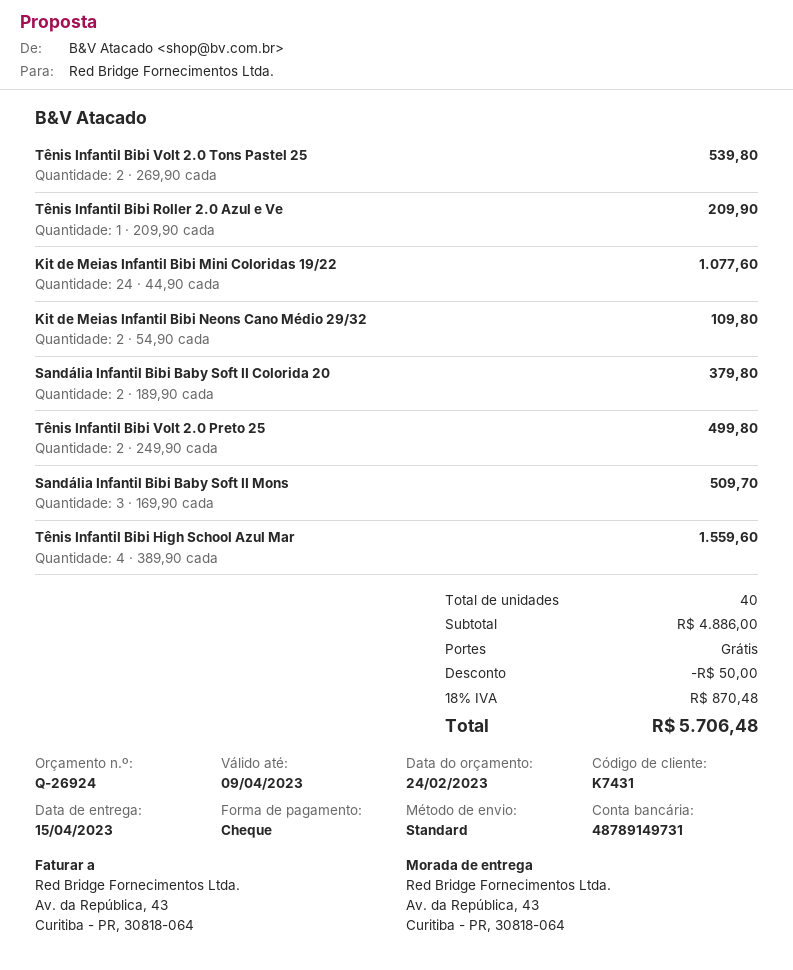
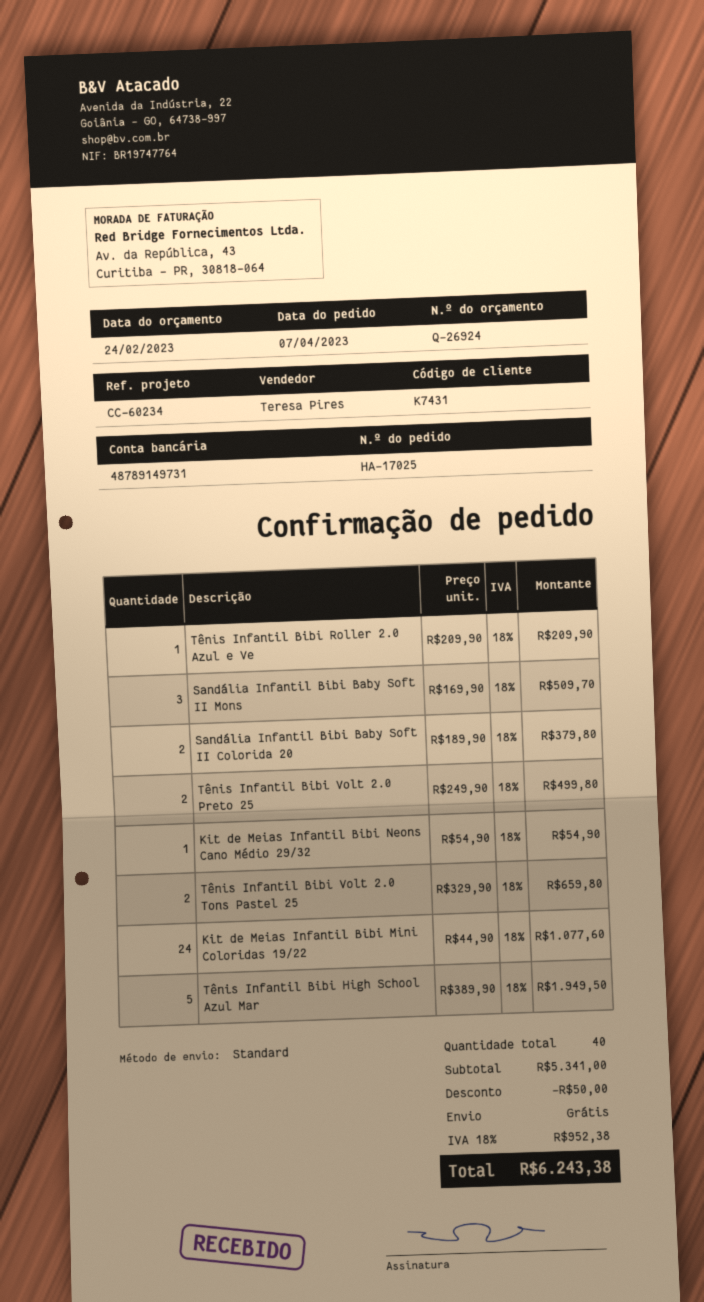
Tênis Infantil Bibi Volt 2.0 Tons Pastel 25: 2 x 269.90 = 539.80 -> 2 x 329.90 = 659.80
Kit de Meias Infantil Bibi Neons Cano Médio 29/32: 2 x 54.90 = 109.80 -> 1 x 54.90 = 54.90
Tênis Infantil Bibi High School Azul Mar: 4 x 389.90 = 1559.60 -> 5 x 389.90 = 1949.50
subtotal: 4886.00 -> 5341.00
tax: 18% = 870.48 -> 18% = 952.38
total: 5706.48 -> 6243.38

